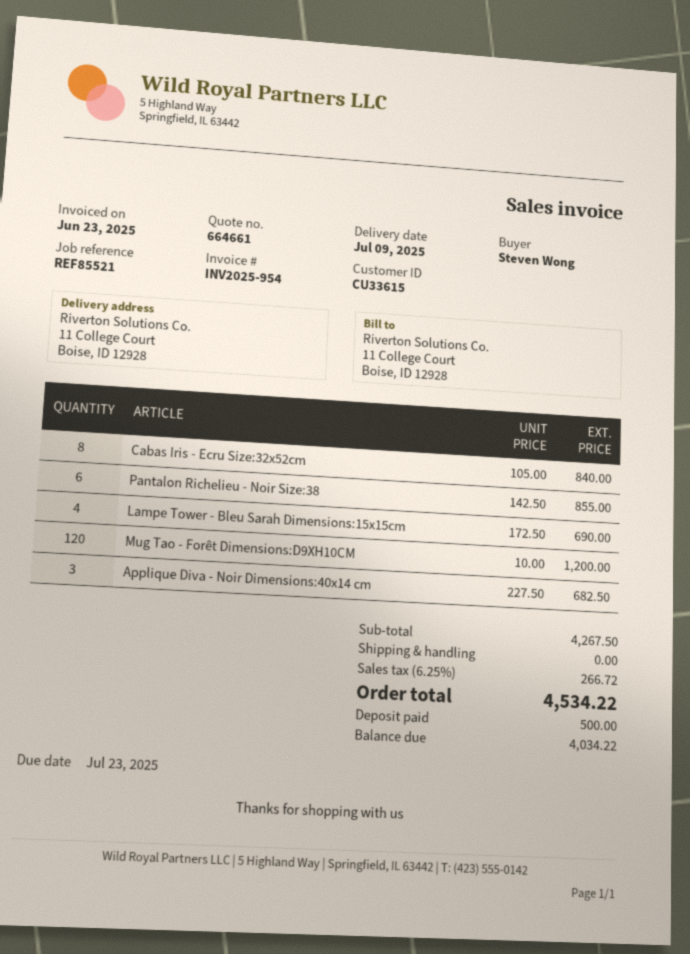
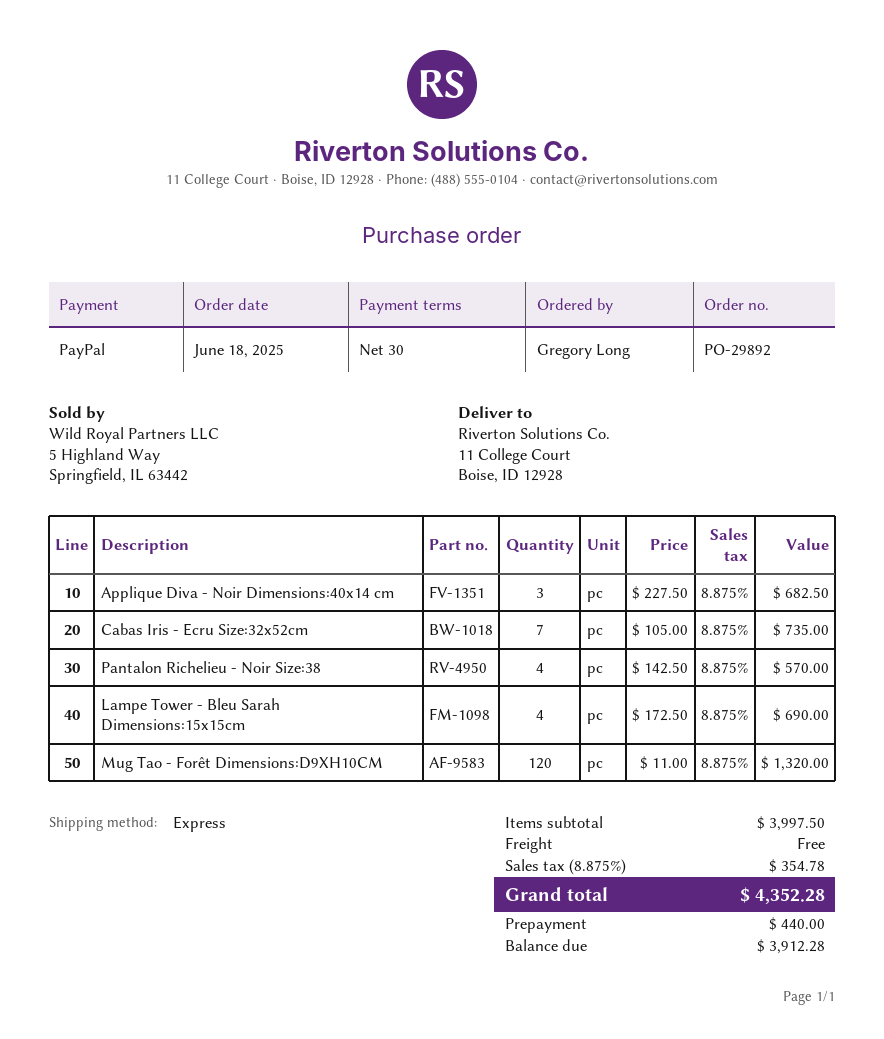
ordered by: Steven Wong -> Gregory Long
Cabas Iris - Ecru Size:32x52cm: 8 x 105.00 = 840.00 -> 7 x 105.00 = 735.00
Pantalon Richelieu - Noir Size:38: 6 x 142.50 = 855.00 -> 4 x 142.50 = 570.00
Mug Tao - Forêt Dimensions:D9XH10CM: 120 x 10.00 = 1200.00 -> 120 x 11.00 = 1320.00
subtotal: 4267.50 -> 3997.50
tax: 6.25% = 266.72 -> 8.875% = 354.78
total: 4534.22 -> 4352.28
deposit: 500.00 -> 440.00
balance: 4034.22 -> 3912.28

